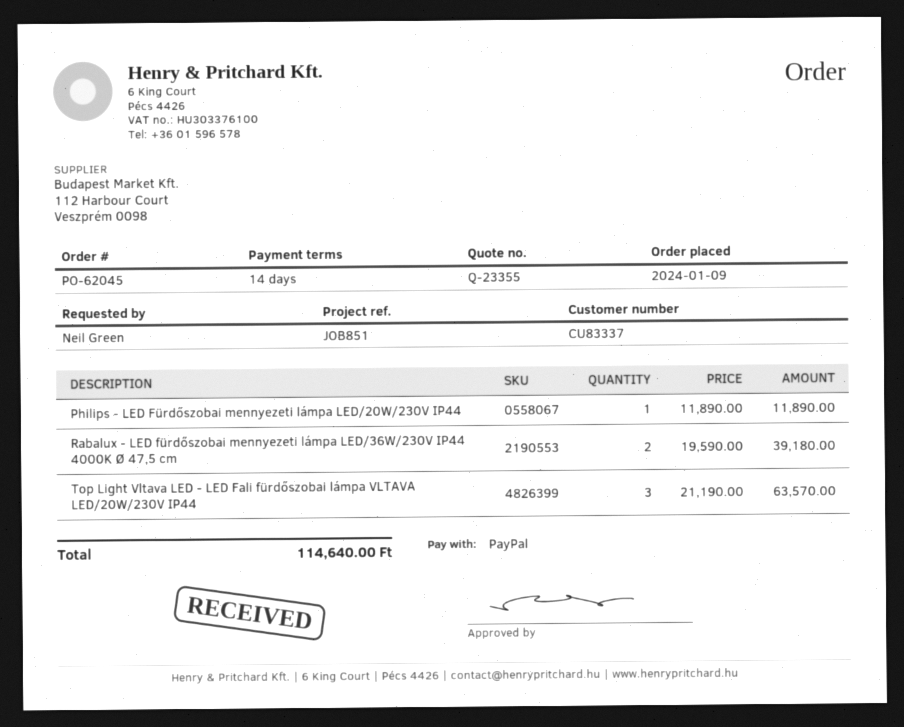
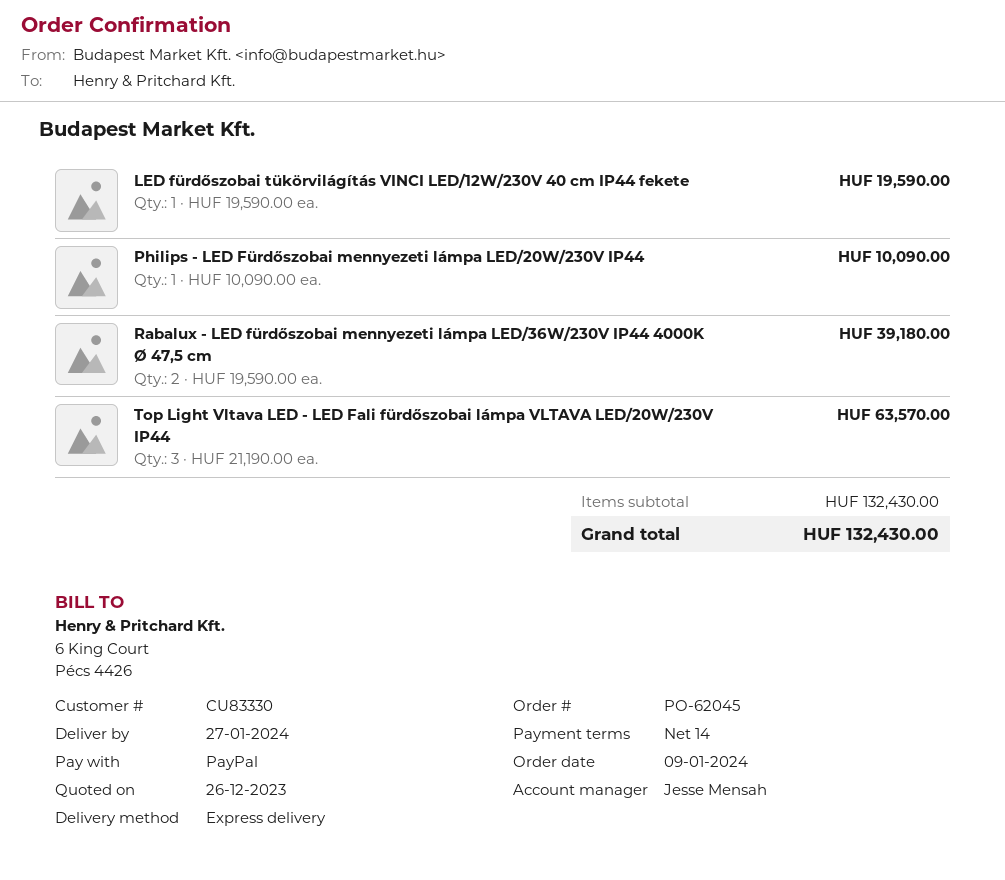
customer number: CU83337 -> CU83330
Philips - LED Fürdőszobai mennyezeti lámpa LED/20W/230V IP44: 1 x 11890.00 = 11890.00 -> 1 x 10090.00 = 10090.00
LED fürdőszobai tükörvilágítás VINCI LED/12W/230V 40 cm IP44 fekete: none -> 1 x 19590.00 = 19590.00
total: 114640.00 -> 132430.00

